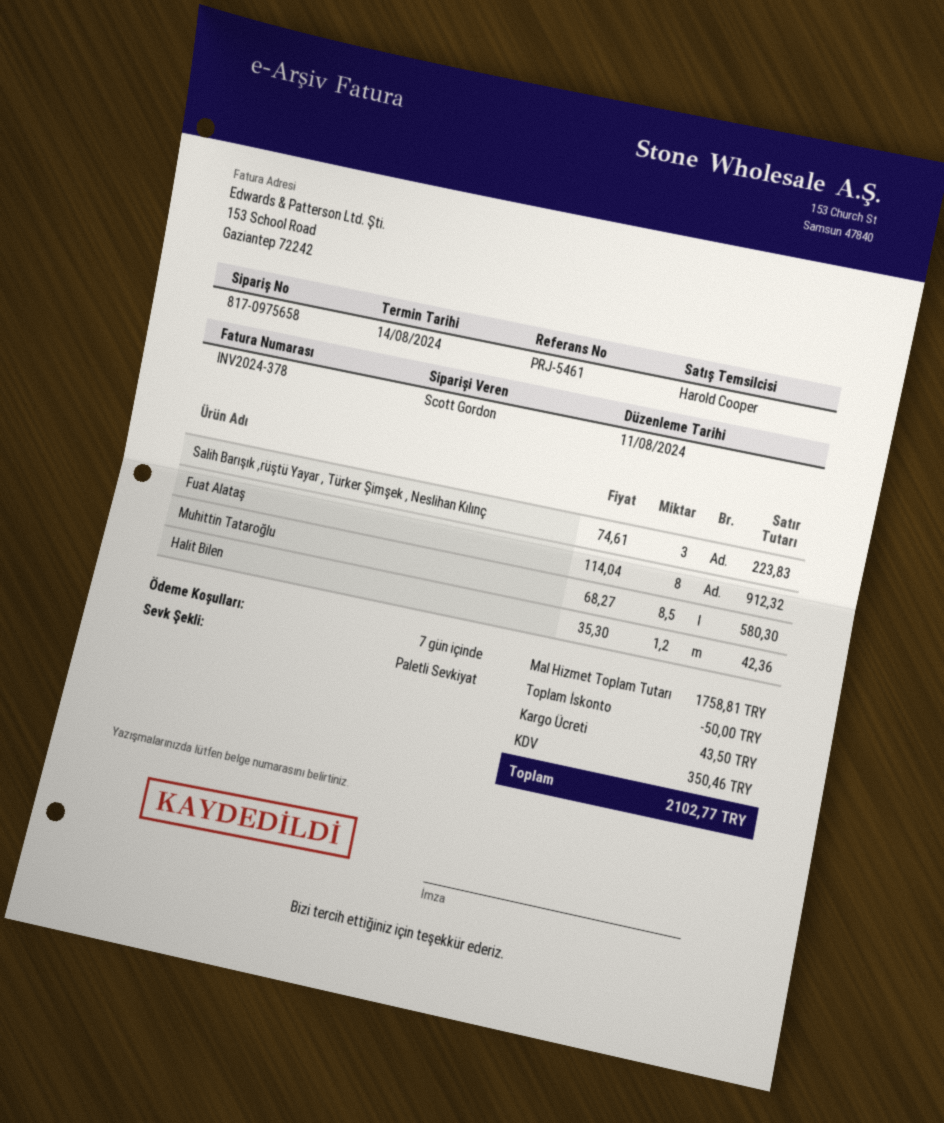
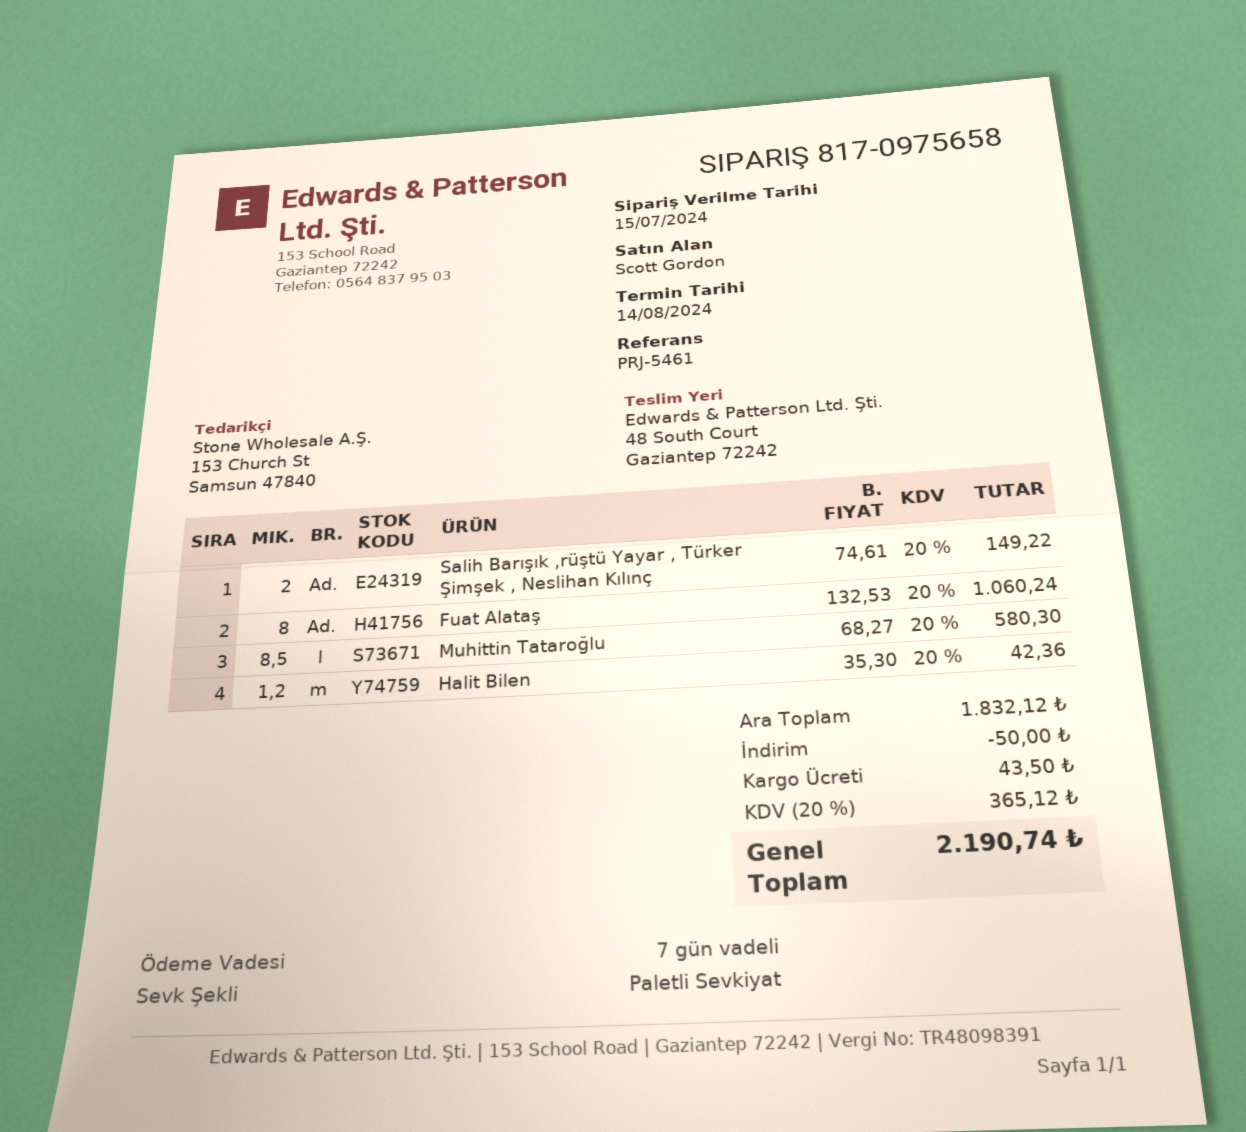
Salih Barışık ,rüştü Yayar , Türker Şimşek , Neslihan Kılınç: 3 x 74.61 = 223.83 -> 2 x 74.61 = 149.22
Fuat Alataş: 8 x 114.04 = 912.32 -> 8 x 132.53 = 1060.24
subtotal: 1758.81 -> 1832.12
tax: 350.46 -> 365.12
total: 2102.77 -> 2190.74

